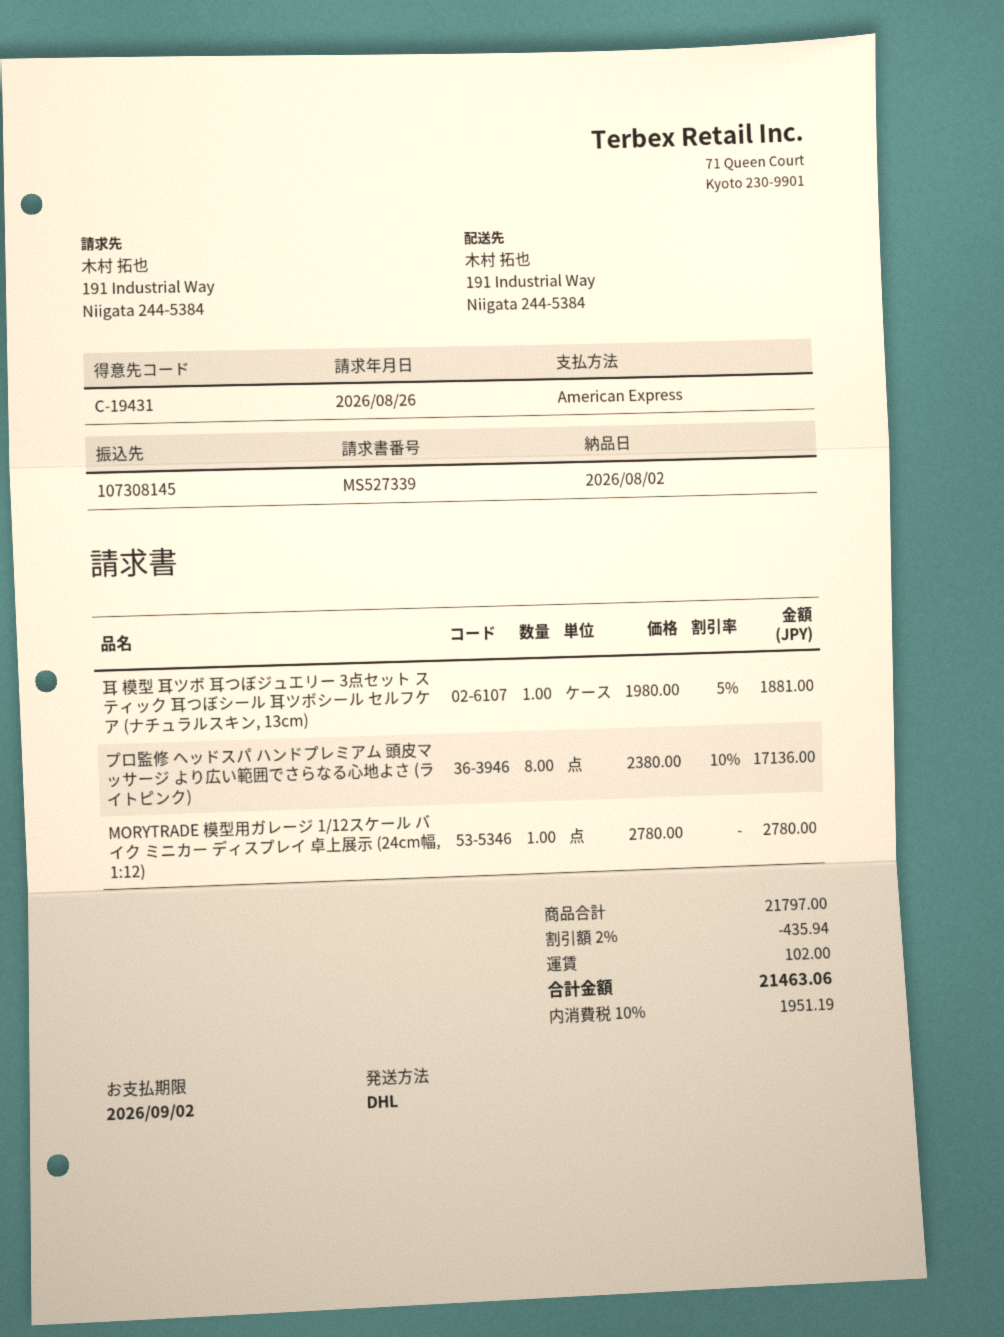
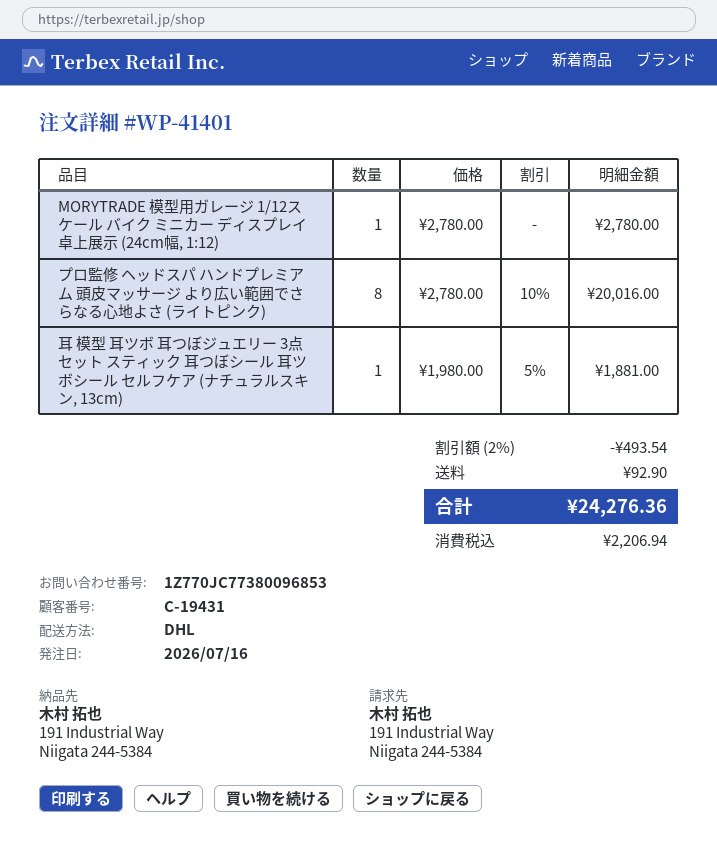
プロ監修 ヘッドスパ ハンドプレミアム 頭皮マッサージ より広い範囲でさらなる心地よさ (ライトピンク): 8 x 2380.00 - 10% = 17136.00 -> 8 x 2780.00 - 10% = 20016.00
discount: 2% = 435.94 -> 2% = 493.54
shipping: 102.00 -> 92.90
tax: 1951.19 -> 2206.94
total: 21463.06 -> 24276.36

